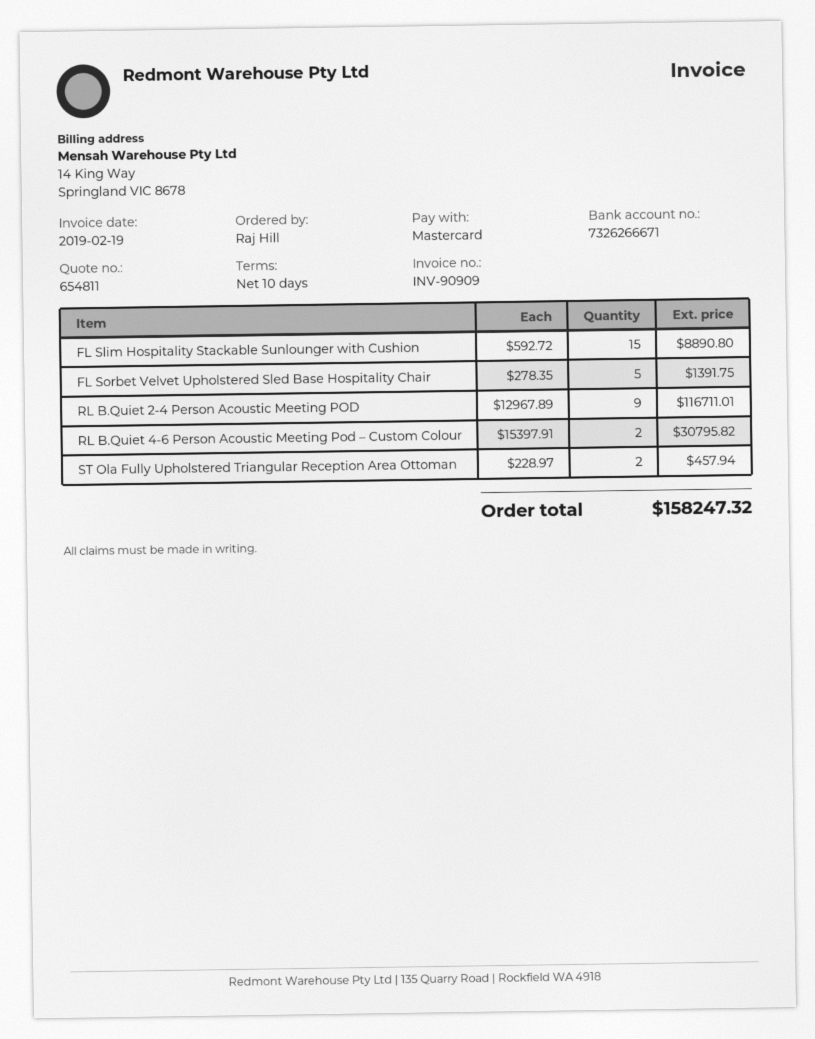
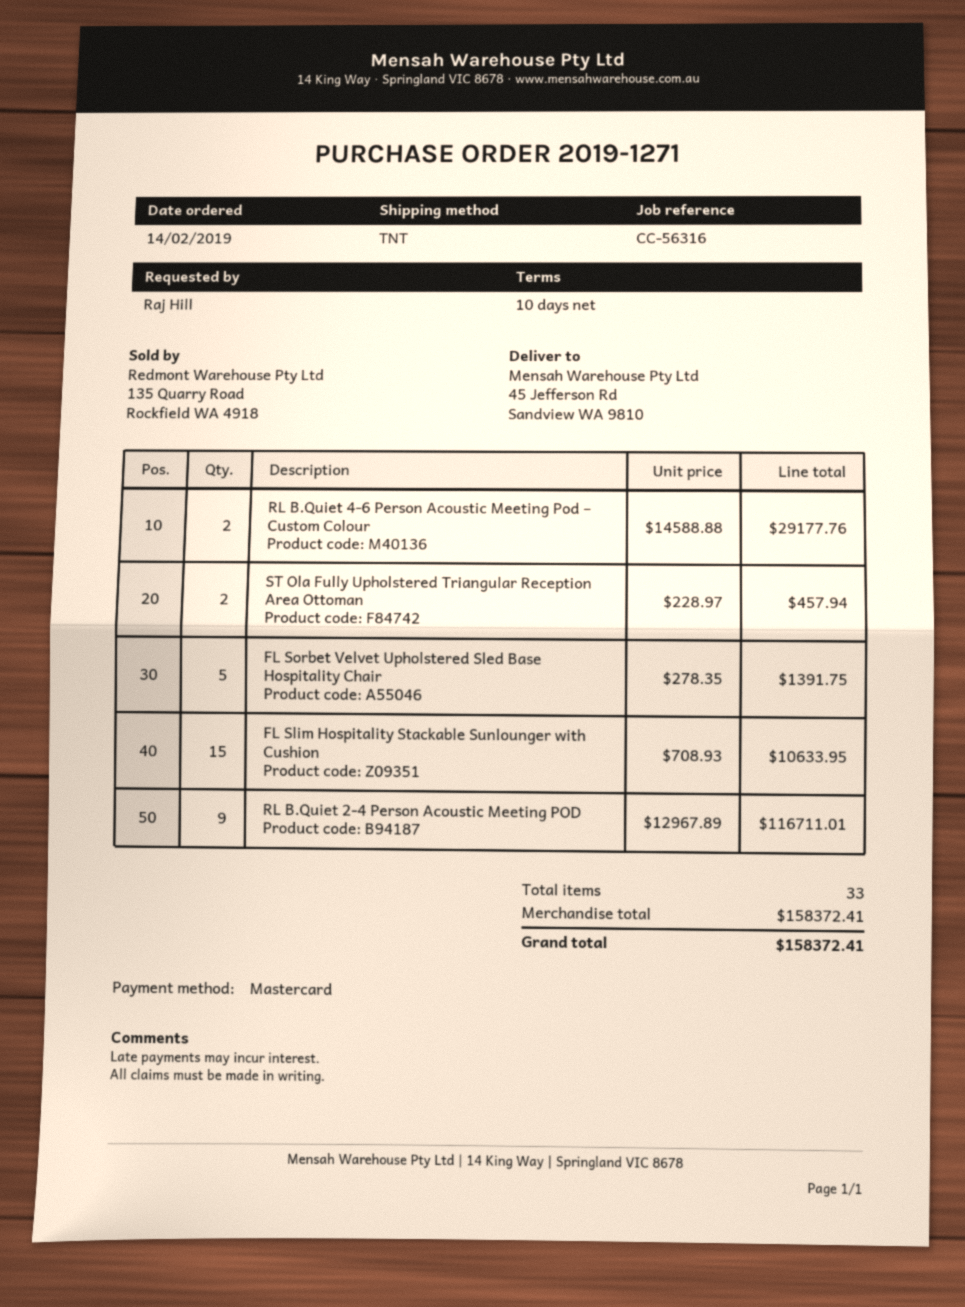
FL Slim Hospitality Stackable Sunlounger with Cushion: 15 x 592.72 = 8890.80 -> 15 x 708.93 = 10633.95
RL B.Quiet 4-6 Person Acoustic Meeting Pod – Custom Colour: 2 x 15397.91 = 30795.82 -> 2 x 14588.88 = 29177.76
total: 158247.32 -> 158372.41

